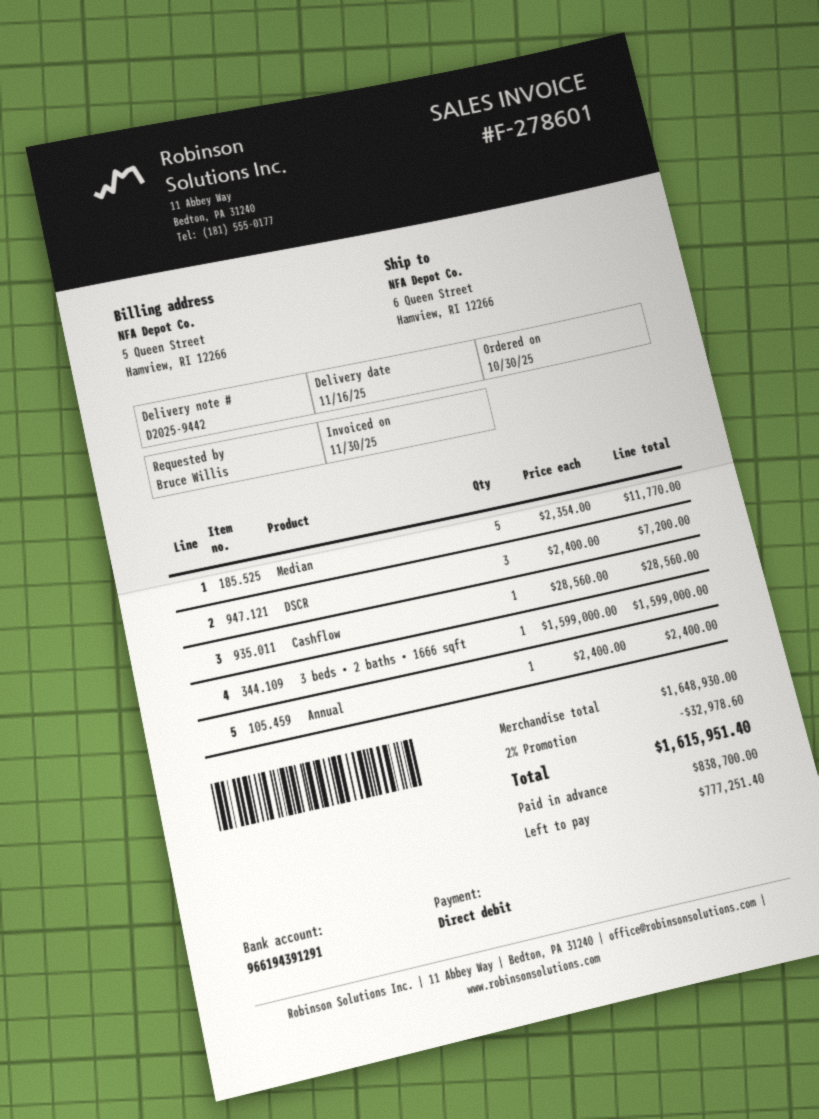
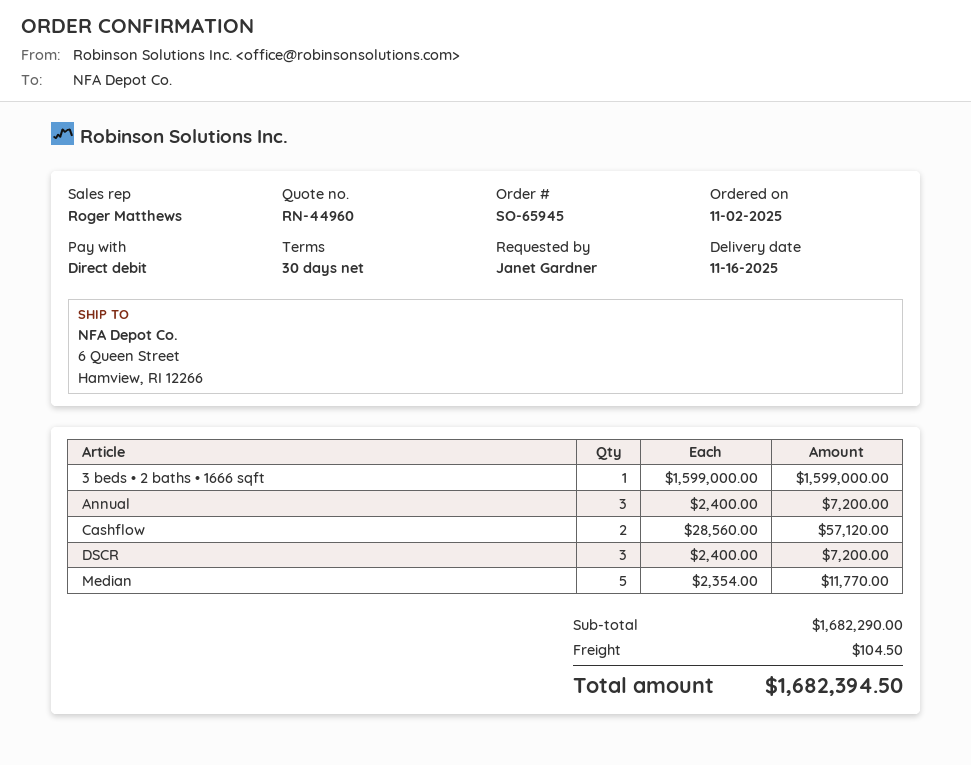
order date: 2025-10-30 -> 2025-11-02
ordered by: Bruce Willis -> Janet Gardner
Cashflow: 1 x 28560.00 = 28560.00 -> 2 x 28560.00 = 57120.00
Annual: 1 x 2400.00 = 2400.00 -> 3 x 2400.00 = 7200.00
subtotal: 1648930.00 -> 1682290.00
discount: 2% = 32978.60 -> none
shipping: none -> 104.50
total: 1615951.40 -> 1682394.50

